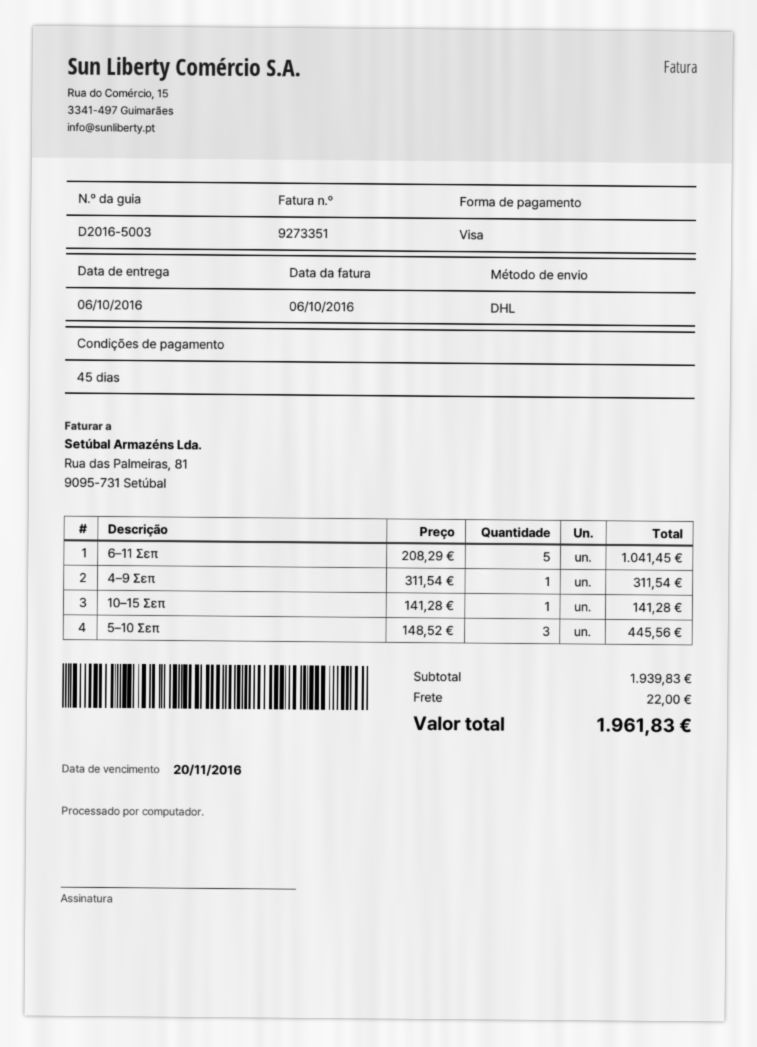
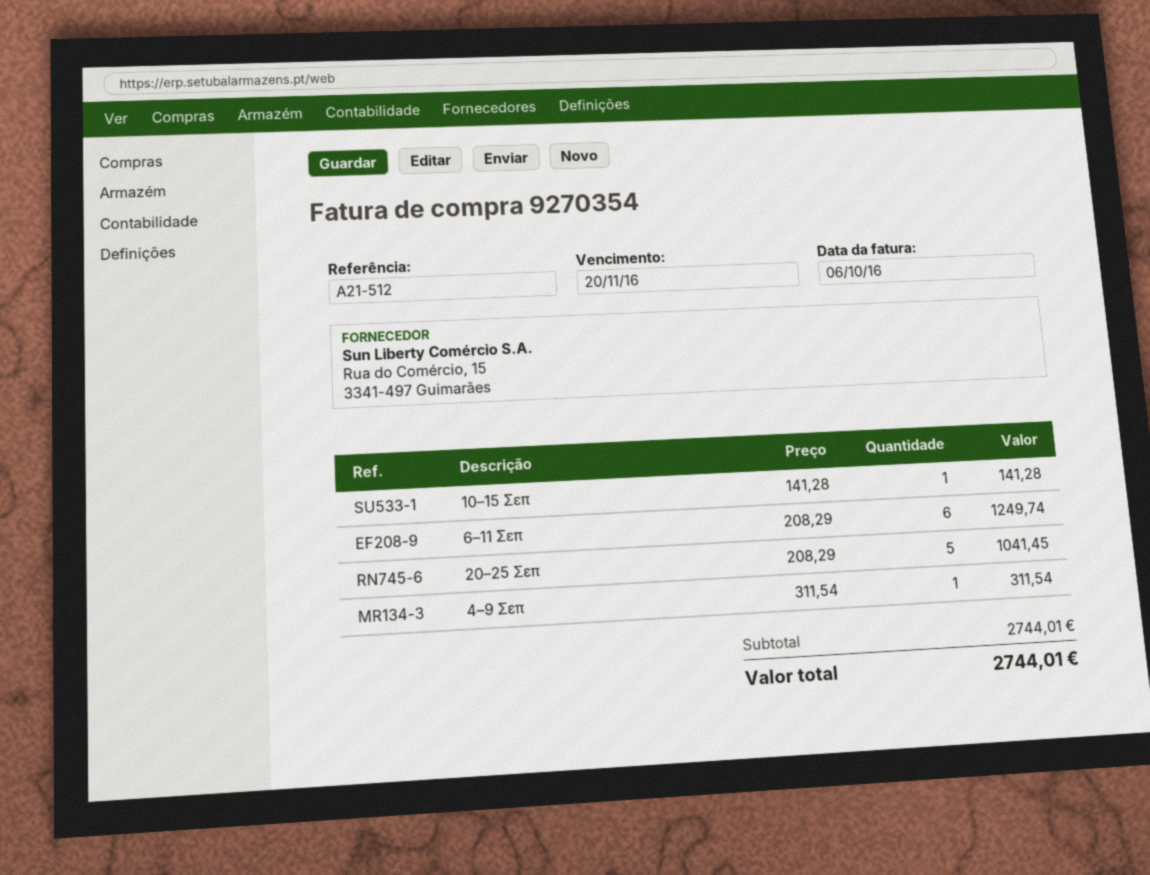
invoice number: 9273351 -> 9270354
6–11 Σεπ: 5 x 208.29 = 1041.45 -> 6 x 208.29 = 1249.74
5–10 Σεπ: 3 x 148.52 = 445.56 -> none
20–25 Σεπ: none -> 5 x 208.29 = 1041.45
subtotal: 1939.83 -> 2744.01
shipping: 22.00 -> none
total: 1961.83 -> 2744.01

